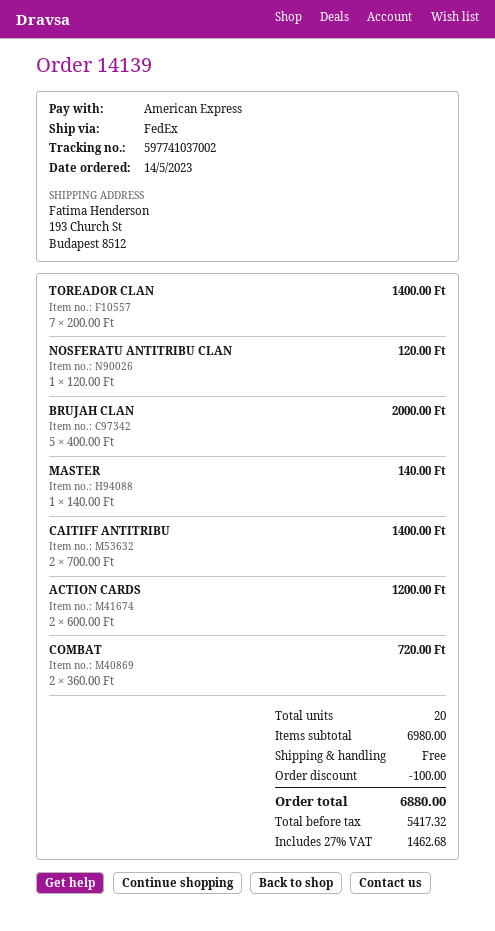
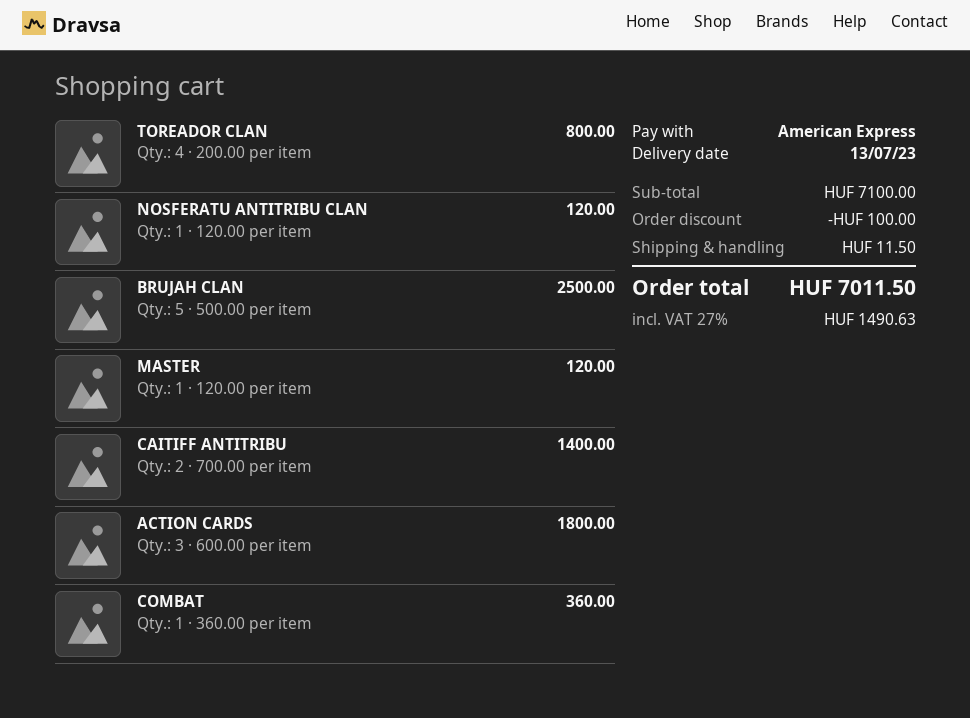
TOREADOR CLAN: 7 x 200.00 = 1400.00 -> 4 x 200.00 = 800.00
BRUJAH CLAN: 5 x 400.00 = 2000.00 -> 5 x 500.00 = 2500.00
MASTER: 1 x 140.00 = 140.00 -> 1 x 120.00 = 120.00
ACTION CARDS: 2 x 600.00 = 1200.00 -> 3 x 600.00 = 1800.00
COMBAT: 2 x 360.00 = 720.00 -> 1 x 360.00 = 360.00
subtotal: 6980.00 -> 7100.00
shipping: 0.00 -> 11.50
tax: 27% = 1462.68 -> 27% = 1490.63
total: 6880.00 -> 7011.50

